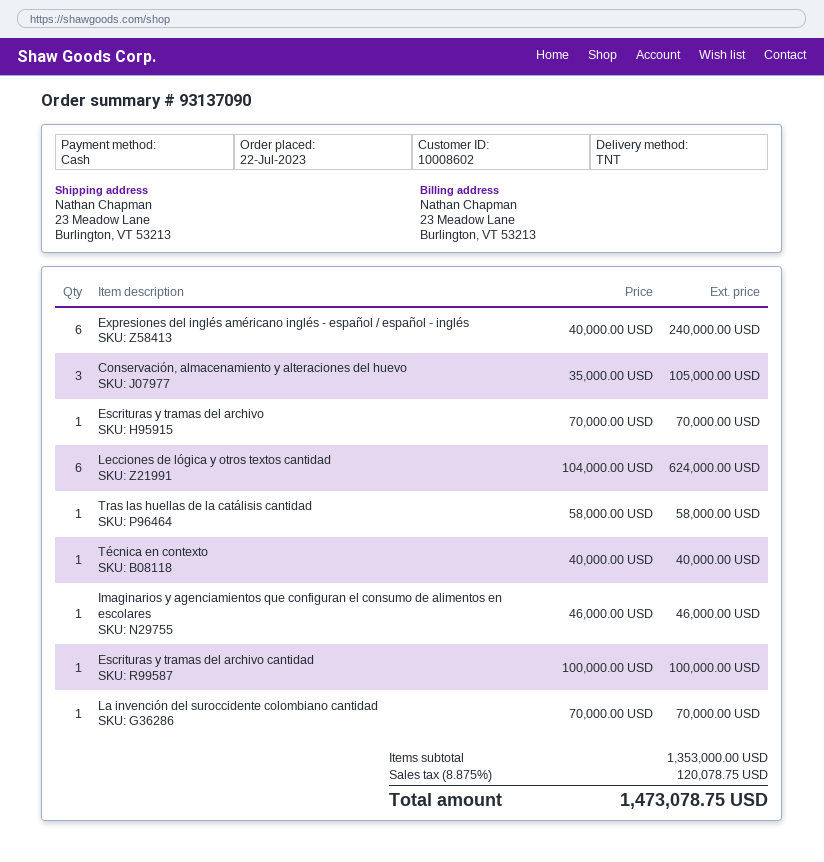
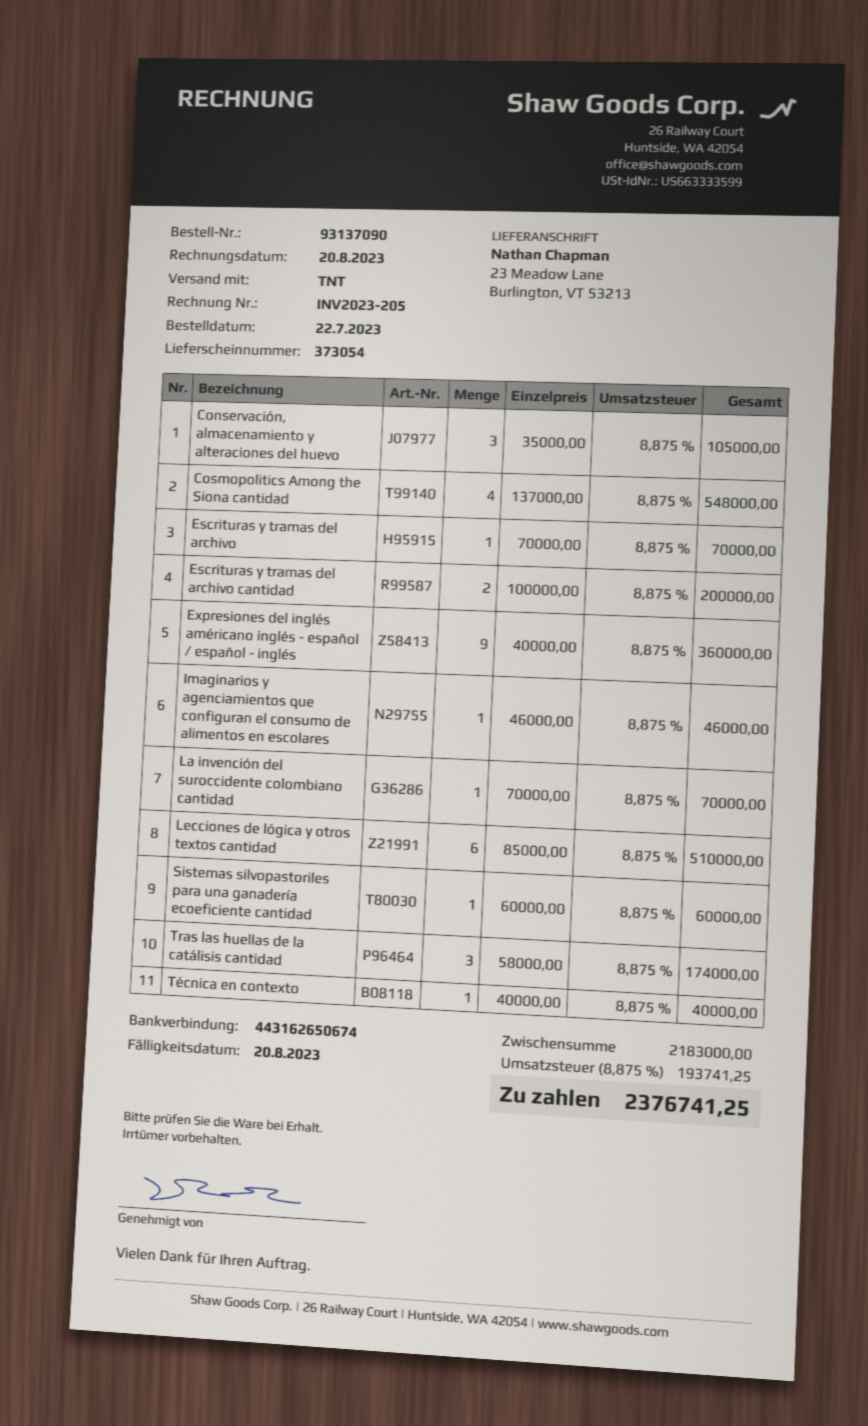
Expresiones del inglés américano inglés - español / español - inglés: 6 x 40000.00 = 240000.00 -> 9 x 40000.00 = 360000.00
Lecciones de lógica y otros textos cantidad: 6 x 104000.00 = 624000.00 -> 6 x 85000.00 = 510000.00
Tras las huellas de la catálisis cantidad: 1 x 58000.00 = 58000.00 -> 3 x 58000.00 = 174000.00
Escrituras y tramas del archivo cantidad: 1 x 100000.00 = 100000.00 -> 2 x 100000.00 = 200000.00
Cosmopolitics Among the Siona cantidad: none -> 4 x 137000.00 = 548000.00
Sistemas silvopastoriles para una ganadería ecoeficiente cantidad: none -> 1 x 60000.00 = 60000.00
subtotal: 1353000.00 -> 2183000.00
tax: 8.875% = 120078.75 -> 8.875% = 193741.25
total: 1473078.75 -> 2376741.25

